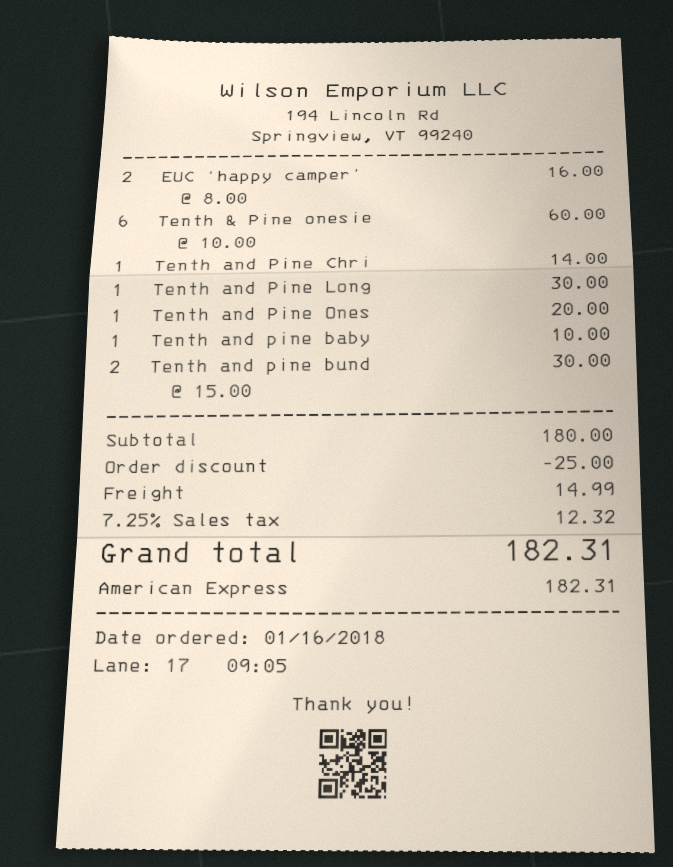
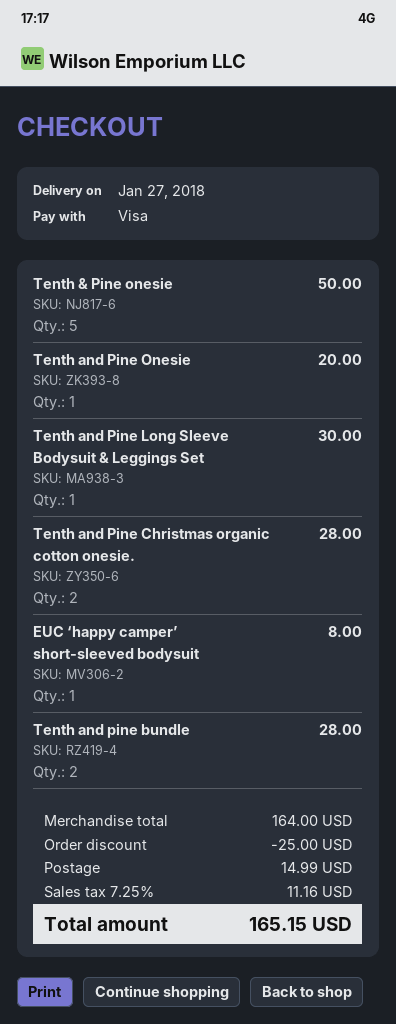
payment method: American Express -> Visa
EUC ‘happy camper’: 2 for 16.00 -> 1 for 8.00
Tenth & Pine onesie: 6 for 60.00 -> 5 for 50.00
Tenth and Pine Chri: 1 for 14.00 -> 2 for 28.00
Tenth and pine baby: 1 for 10.00 -> none
Tenth and pine bund: 2 for 30.00 -> 2 for 28.00
subtotal: 180.00 -> 164.00
tax: 7.25% = 12.32 -> 7.25% = 11.16
total: 182.31 -> 165.15

